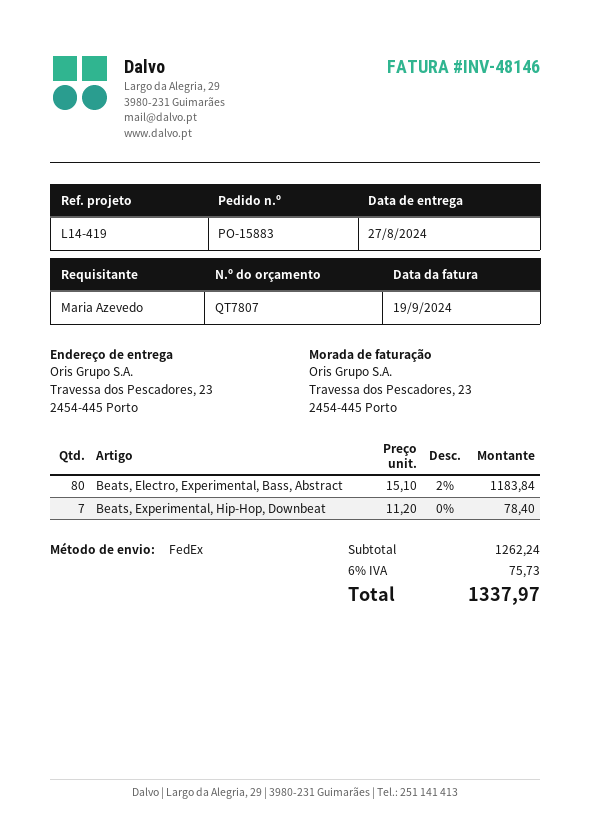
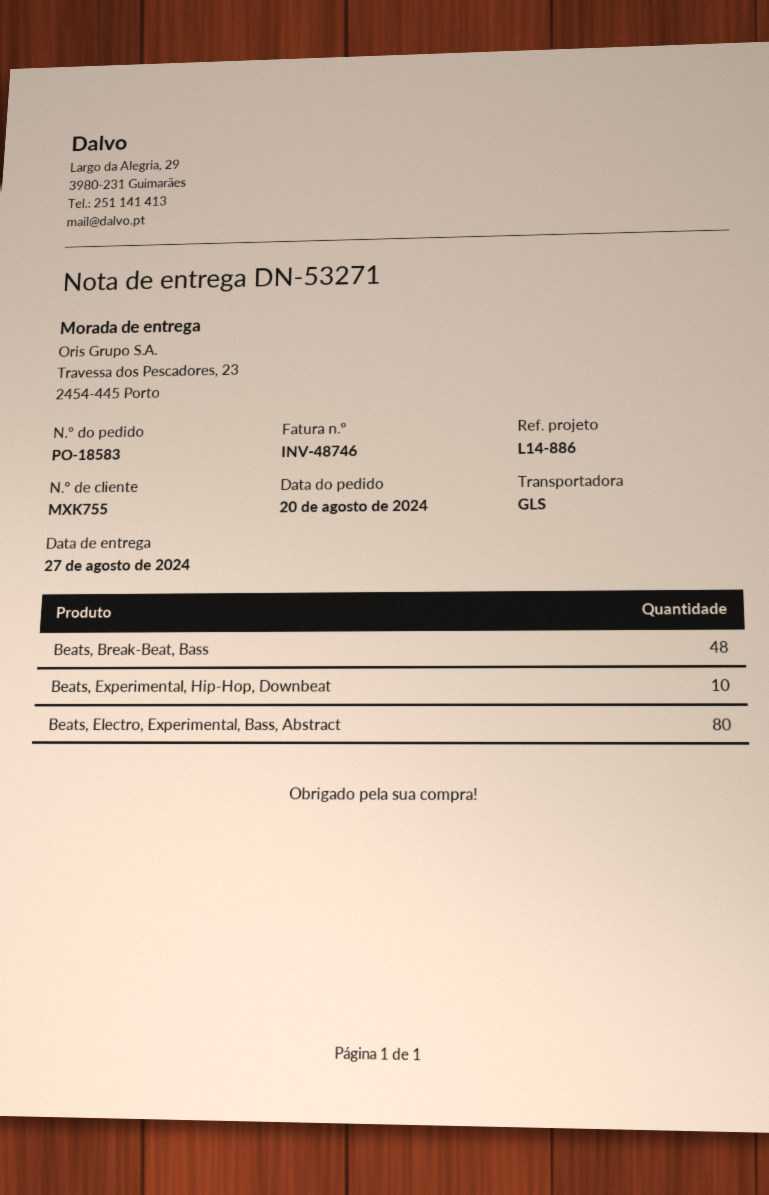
order number: PO-15883 -> PO-18583
invoice number: INV-48146 -> INV-48746
reference: L14-419 -> L14-886
shipping method: FedEx -> GLS
Beats, Experimental, Hip-Hop, Downbeat: 7 -> 10
Beats, Break-Beat, Bass: none -> 48

